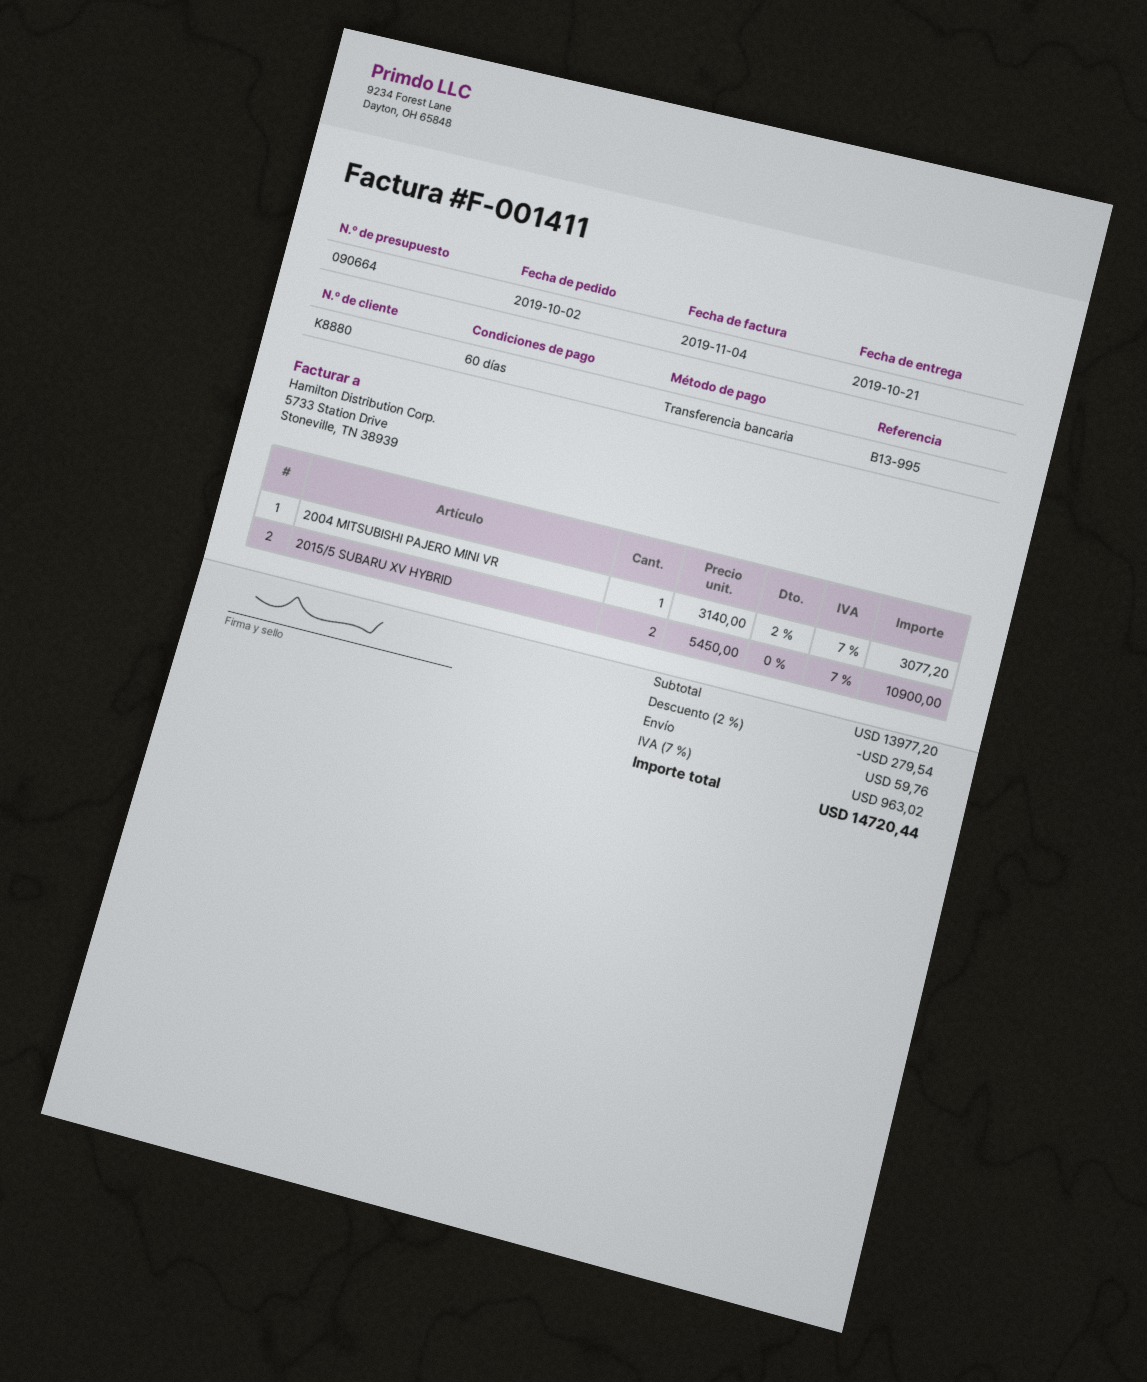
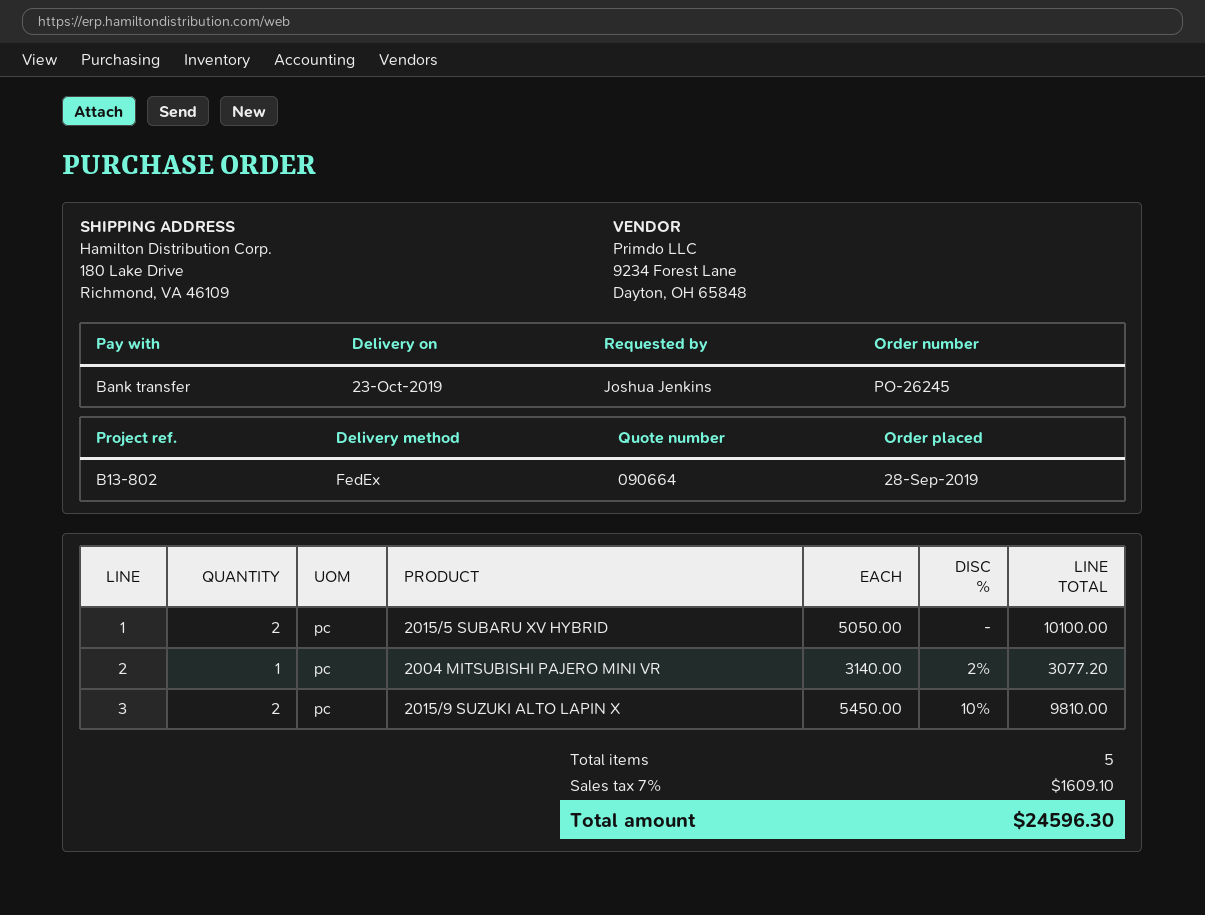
order date: 2019-10-02 -> 2019-09-28
delivery date: 2019-10-21 -> 2019-10-23
reference: B13-995 -> B13-802
2015/5 SUBARU XV HYBRID: 2 x 5450.00 = 10900.00 -> 2 x 5050.00 = 10100.00
2015/9 SUZUKI ALTO LAPIN X: none -> 2 x 5450.00 - 10% = 9810.00
discount: 2% = 279.54 -> none
shipping: 59.76 -> none
tax: 7% = 963.02 -> 7% = 1609.10
total: 14720.44 -> 24596.30

